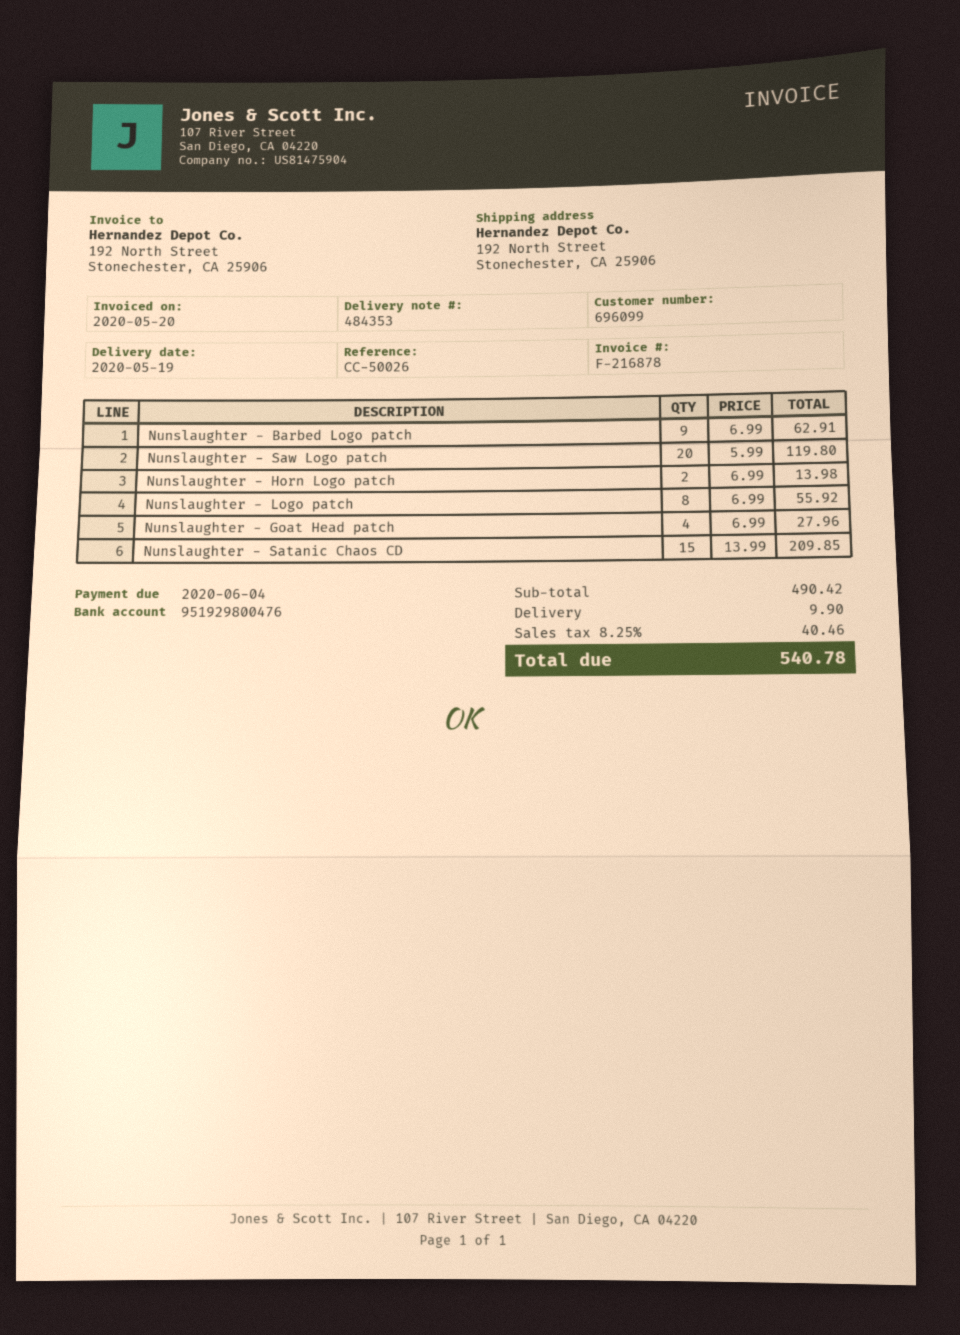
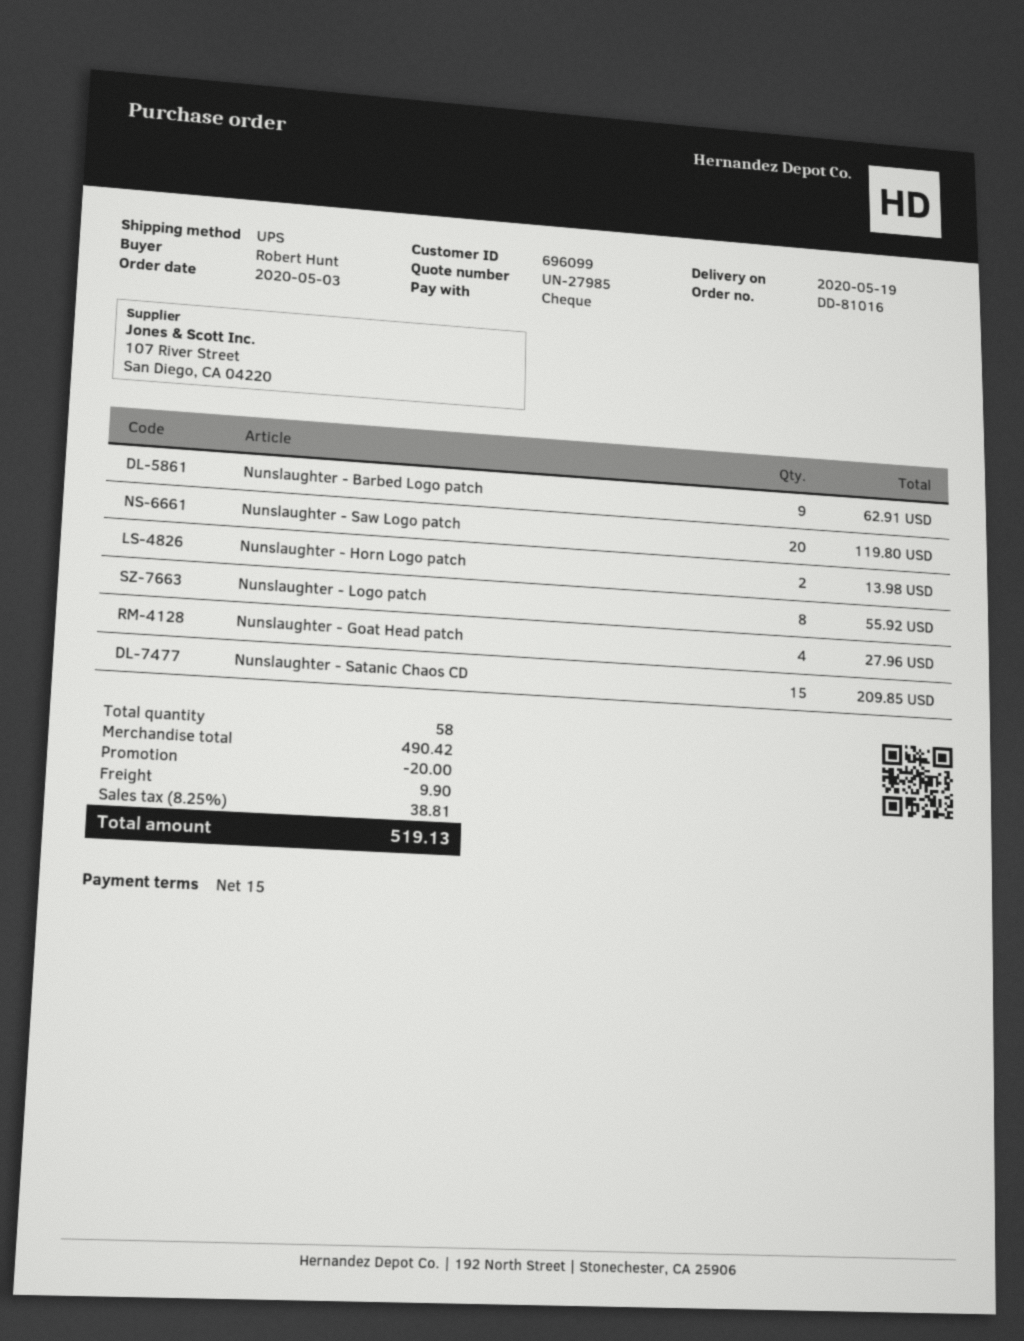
discount: none -> 20.00
tax: 8.25% = 40.46 -> 8.25% = 38.81
total: 540.78 -> 519.13

